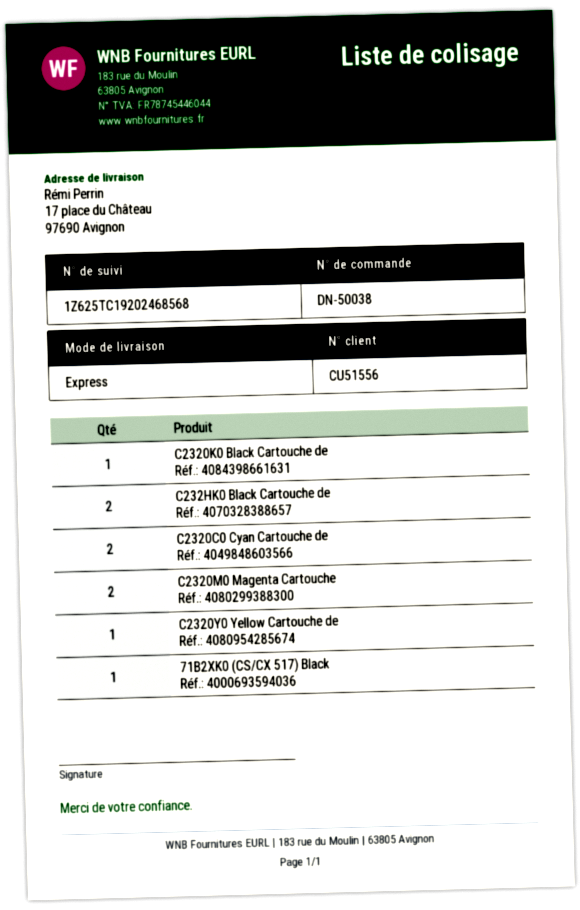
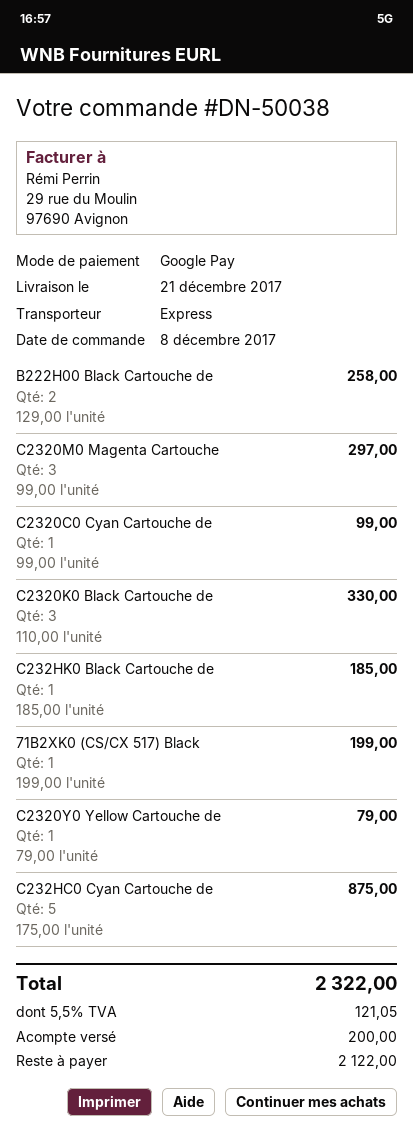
C2320K0 Black Cartouche de: 1 -> 3
C232HK0 Black Cartouche de: 2 -> 1
C2320C0 Cyan Cartouche de: 2 -> 1
C2320M0 Magenta Cartouche: 2 -> 3
B222H00 Black Cartouche de: none -> 2
C232HC0 Cyan Cartouche de: none -> 5

